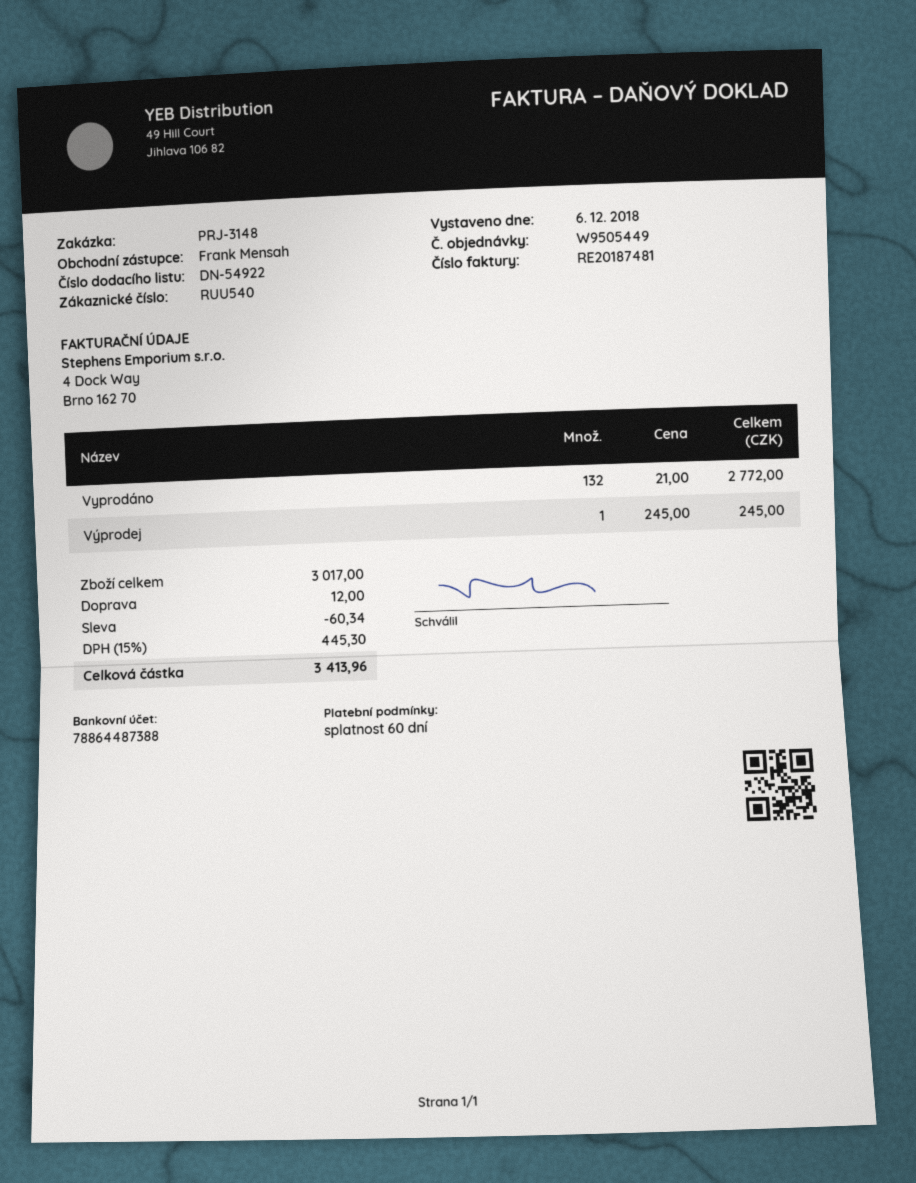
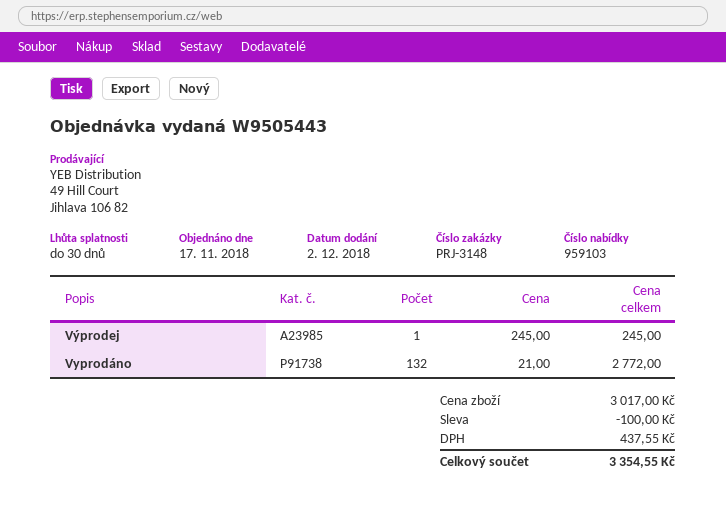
order number: W9505449 -> W9505443
payment terms: 60 days -> 30 days
discount: 60.34 -> 100.00
shipping: 12.00 -> none
tax: 445.30 -> 437.55
total: 3413.96 -> 3354.55

